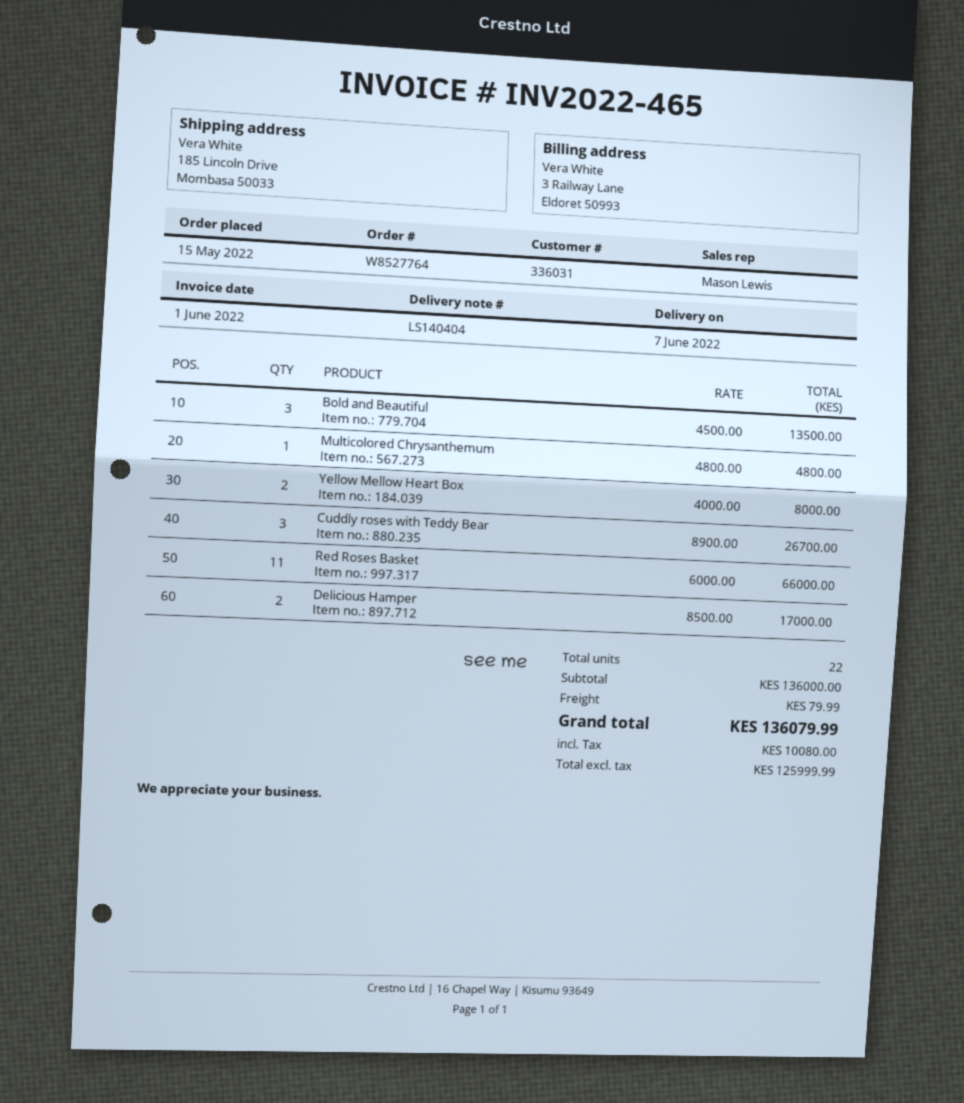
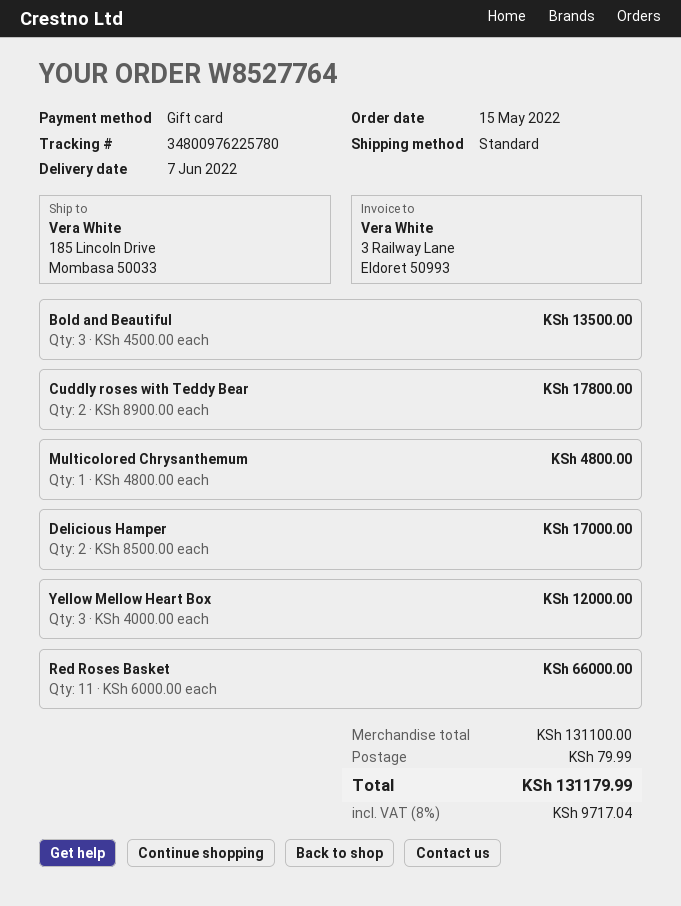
Yellow Mellow Heart Box: 2 x 4000.00 = 8000.00 -> 3 x 4000.00 = 12000.00
Cuddly roses with Teddy Bear: 3 x 8900.00 = 26700.00 -> 2 x 8900.00 = 17800.00
subtotal: 136000.00 -> 131100.00
tax: 10080.00 -> 9717.04
total: 136079.99 -> 131179.99

